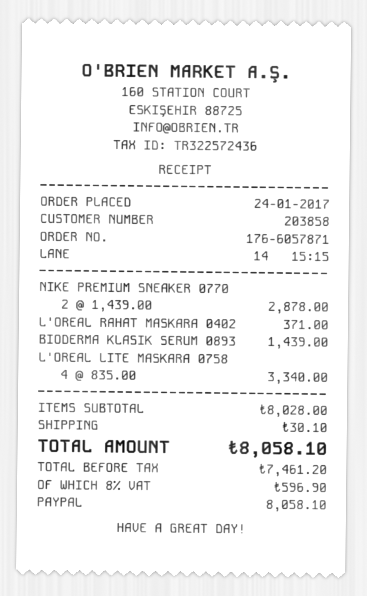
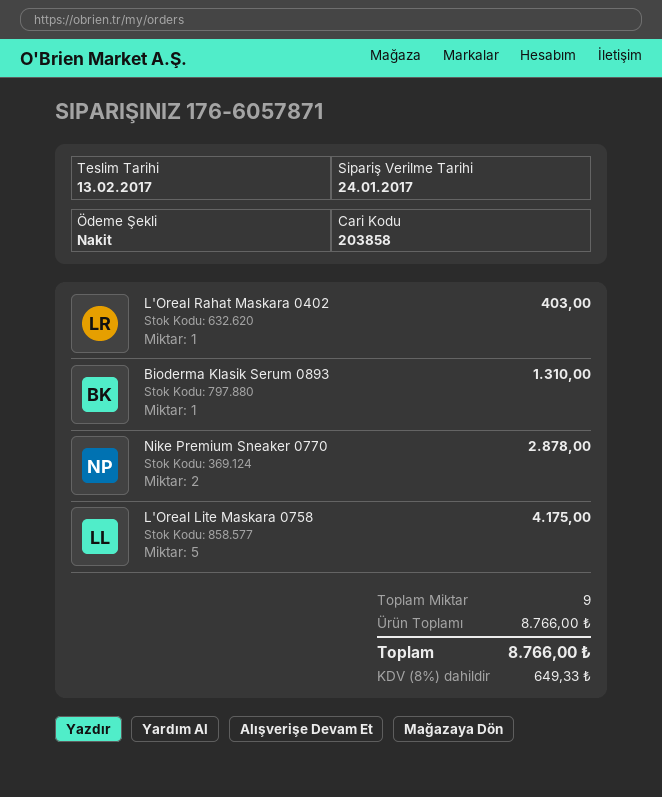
payment method: PayPal -> cash
L'OREAL RAHAT MASKARA 0402: 1 for 371.00 -> 1 for 403.00
BIODERMA KLASIK SERUM 0893: 1 for 1439.00 -> 1 for 1310.00
L'OREAL LITE MASKARA 0758: 4 for 3340.00 -> 5 for 4175.00
subtotal: 8028.00 -> 8766.00
shipping: 30.10 -> none
tax: 8% = 596.90 -> 8% = 649.33
total: 8058.10 -> 8766.00

